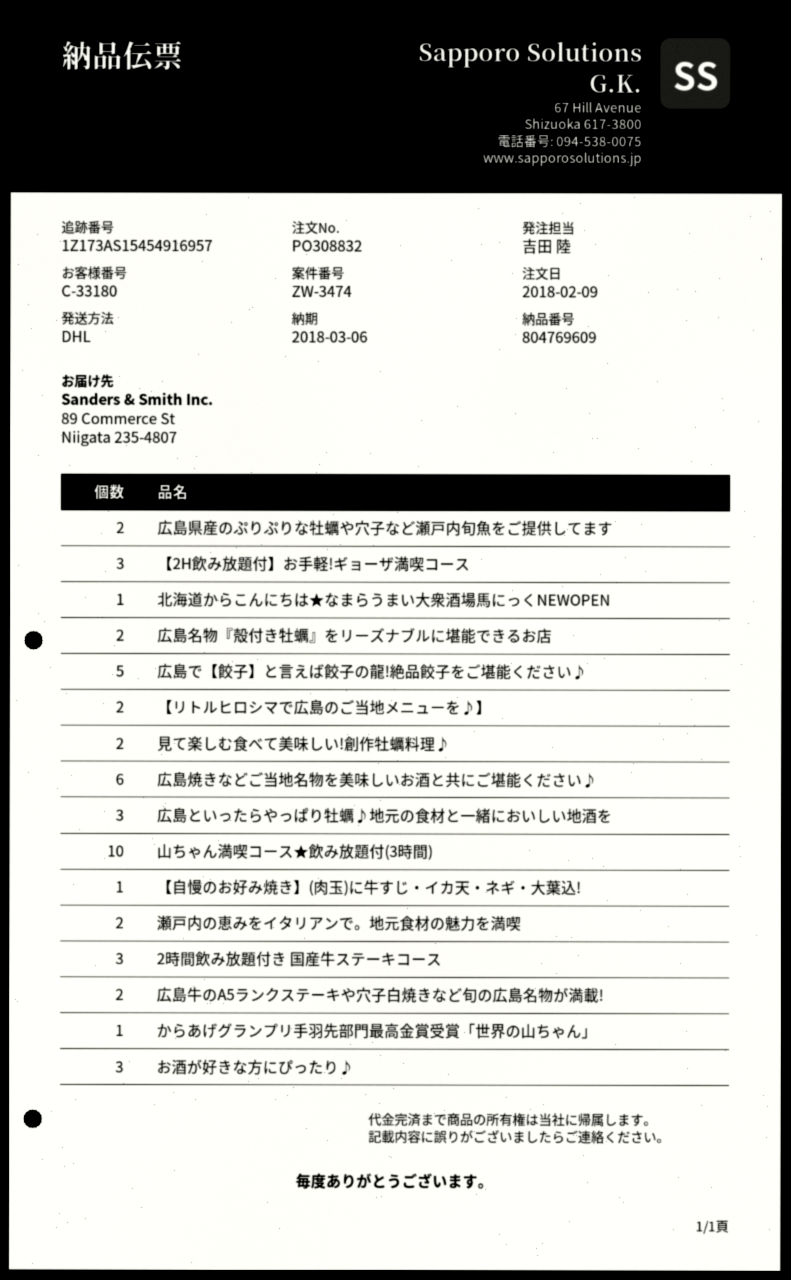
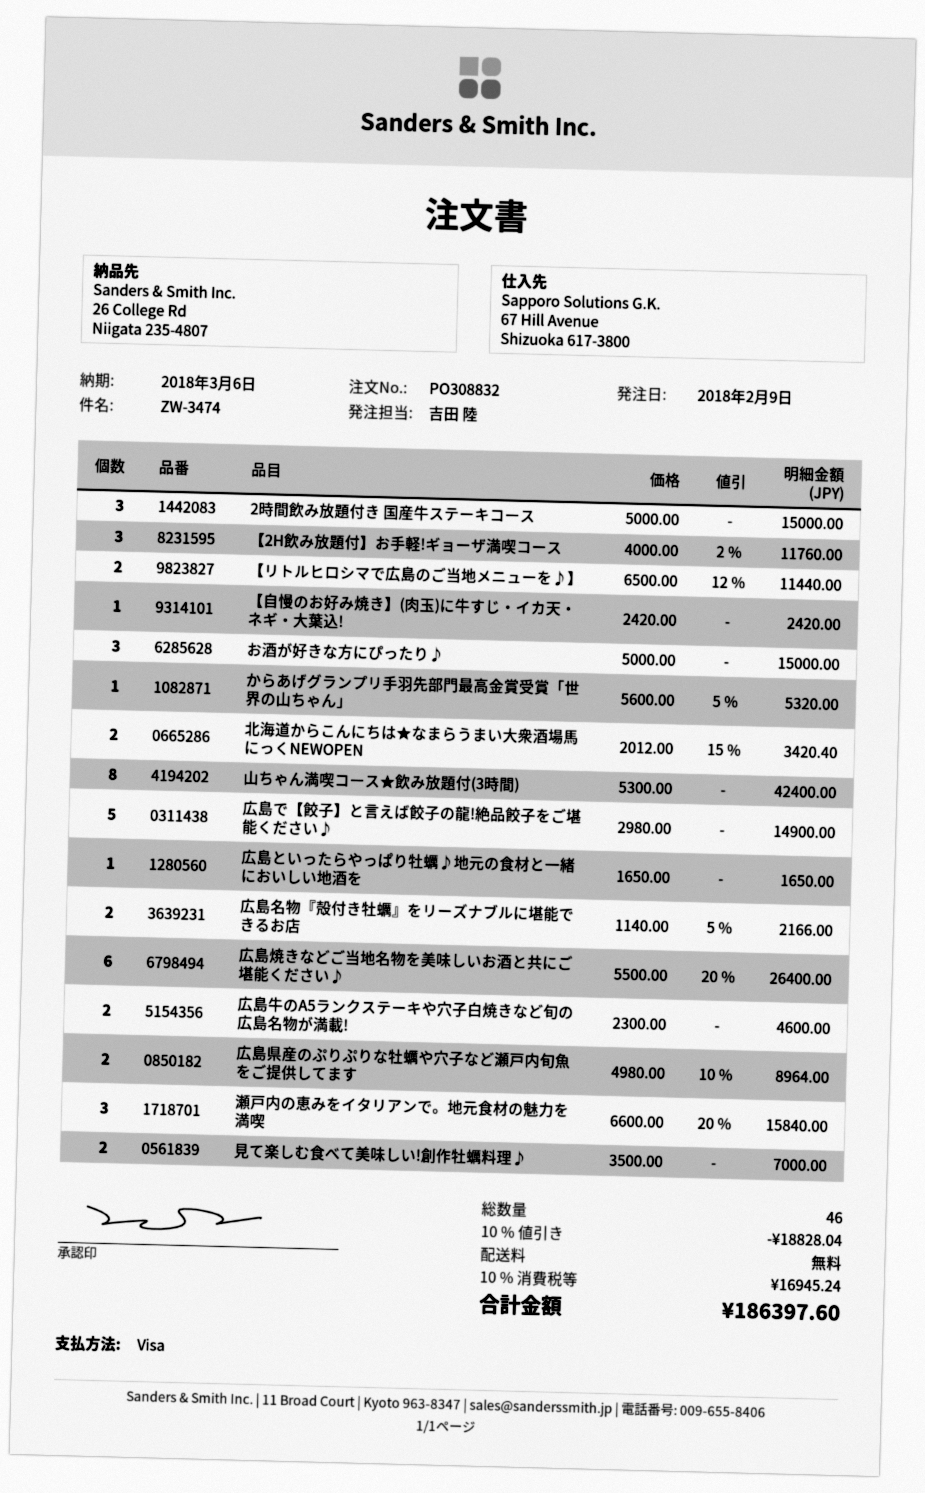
ship to: 89 Commerce St, Niigata 235-4807 -> 26 College Rd, Niigata 235-4807
北海道からこんにちは★なまらうまい大衆酒場馬にっくNEWOPEN: 1 -> 2
広島といったらやっぱり牡蠣♪地元の食材と一緒においしい地酒を: 3 -> 1
山ちゃん満喫コース★飲み放題付(3時間): 10 -> 8
瀬戸内の恵みをイタリアンで。地元食材の魅力を満喫: 2 -> 3

